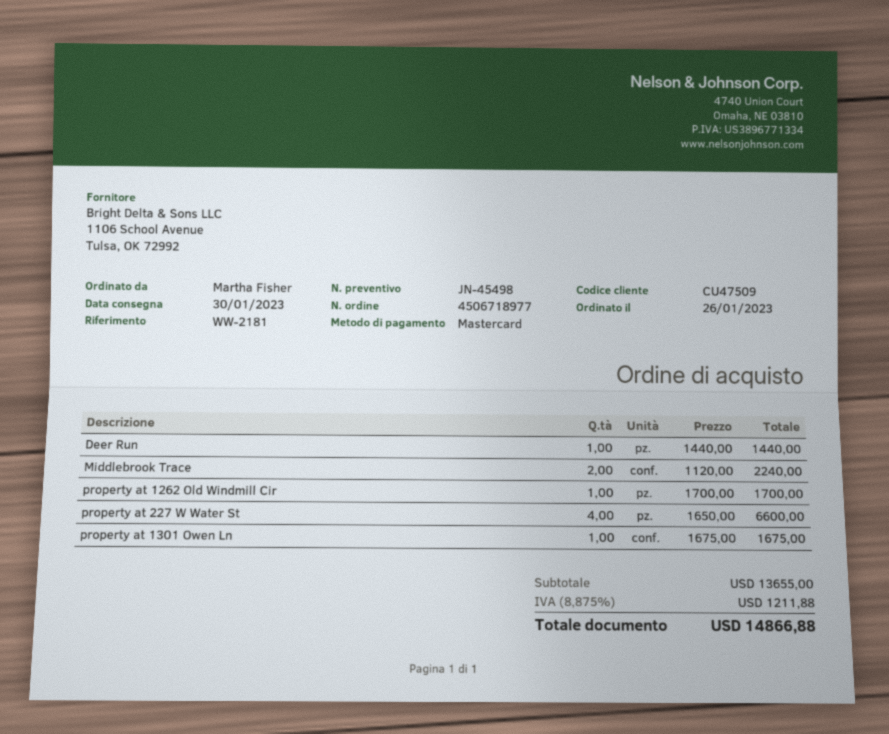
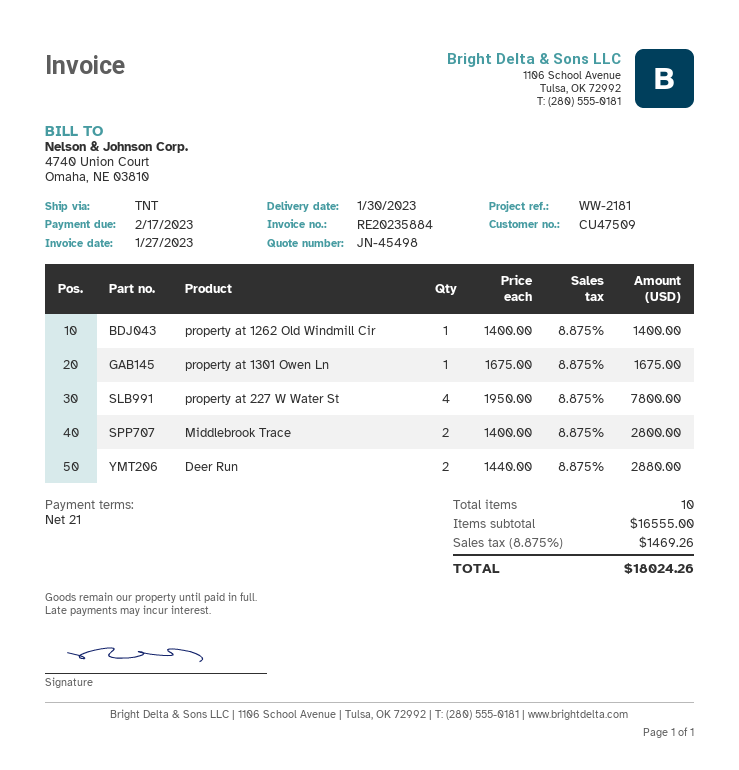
Deer Run: 1 x 1440.00 = 1440.00 -> 2 x 1440.00 = 2880.00
Middlebrook Trace: 2 x 1120.00 = 2240.00 -> 2 x 1400.00 = 2800.00
property at 1262 Old Windmill Cir: 1 x 1700.00 = 1700.00 -> 1 x 1400.00 = 1400.00
property at 227 W Water St: 4 x 1650.00 = 6600.00 -> 4 x 1950.00 = 7800.00
subtotal: 13655.00 -> 16555.00
tax: 8.875% = 1211.88 -> 8.875% = 1469.26
total: 14866.88 -> 18024.26

